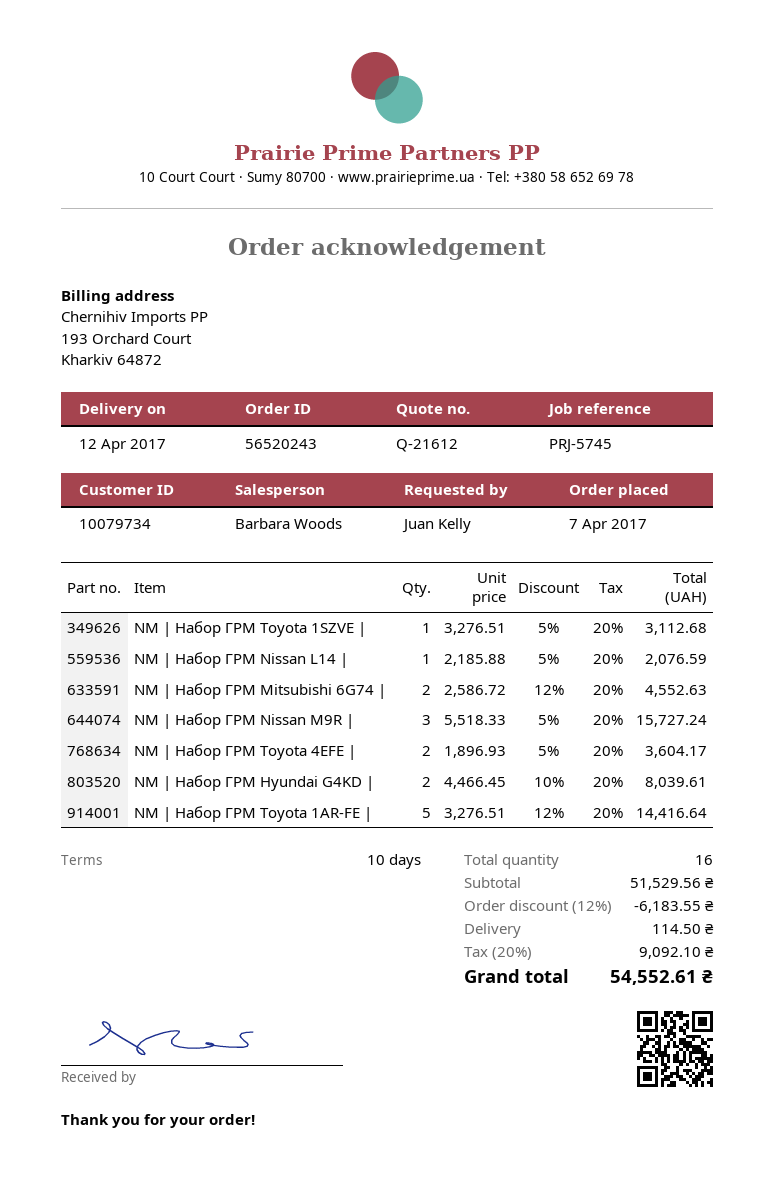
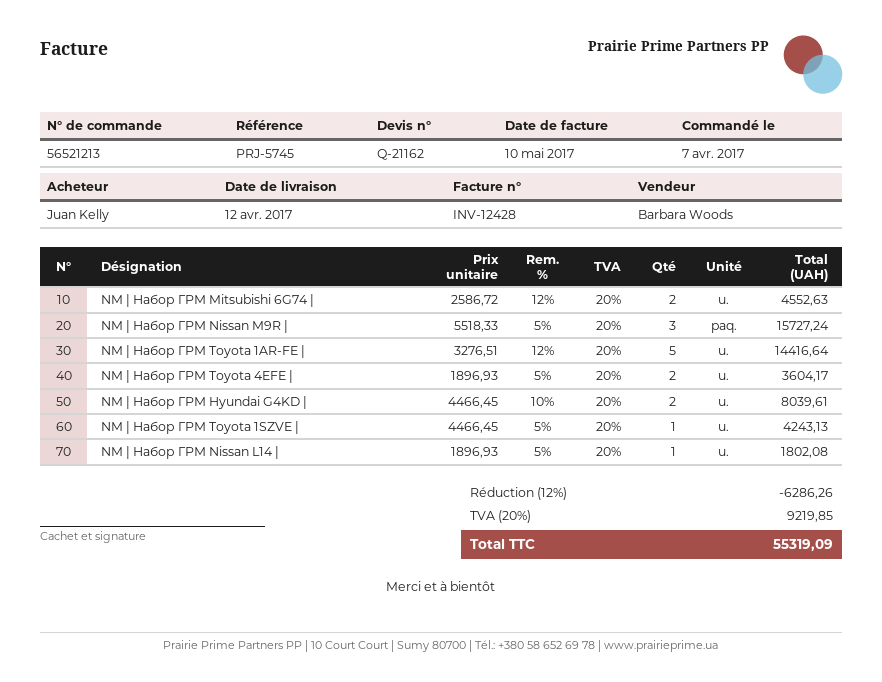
quote number: Q-21612 -> Q-21162
order number: 56520243 -> 56521213
NM | Набор ГРМ Toyota 1SZVE |: 1 x 3276.51 - 5% = 3112.68 -> 1 x 4466.45 - 5% = 4243.13
NM | Набор ГРМ Nissan L14 |: 1 x 2185.88 - 5% = 2076.59 -> 1 x 1896.93 - 5% = 1802.08
discount: 12% = 6183.55 -> 12% = 6286.26
shipping: 114.50 -> none
tax: 20% = 9092.10 -> 20% = 9219.85
total: 54552.61 -> 55319.09

